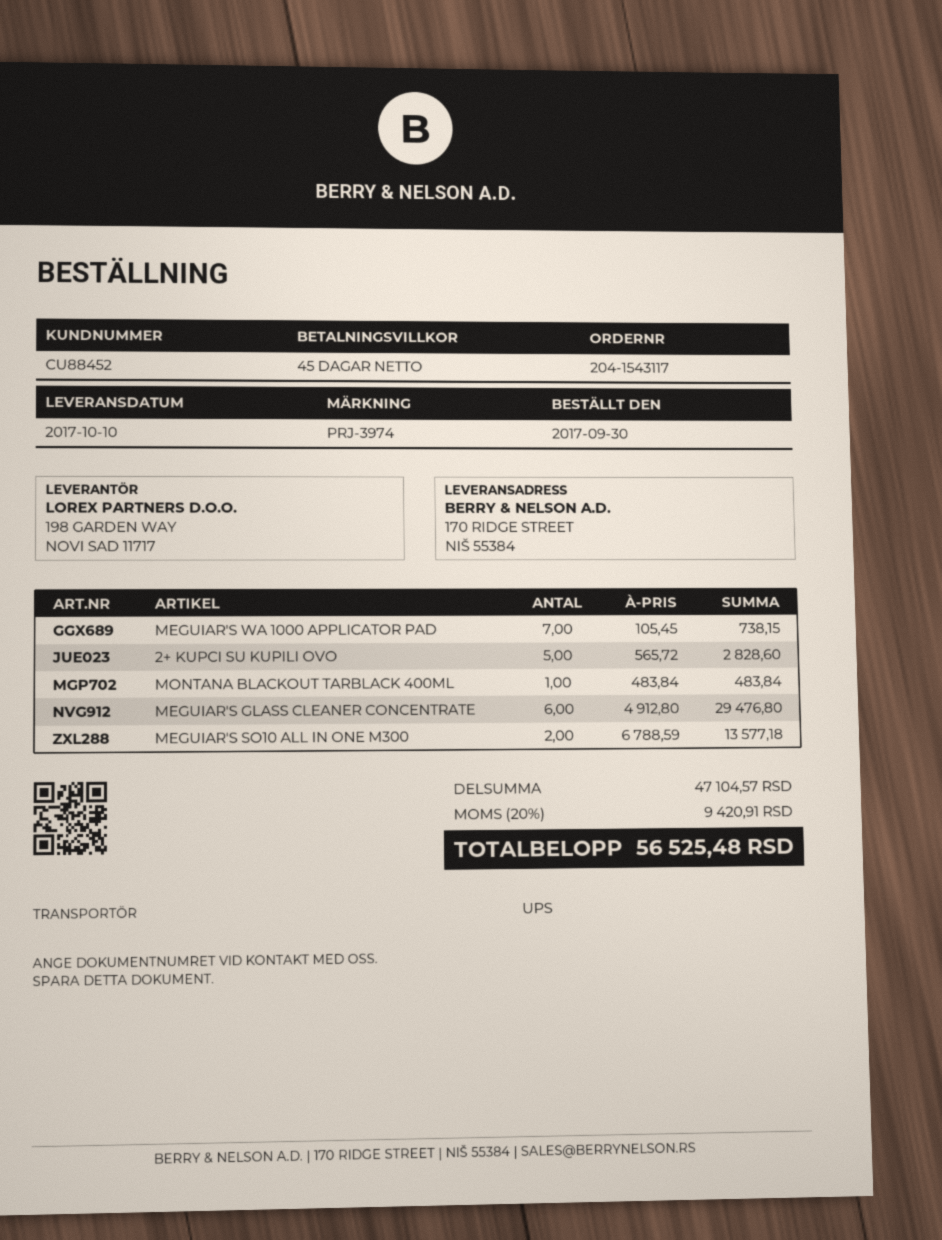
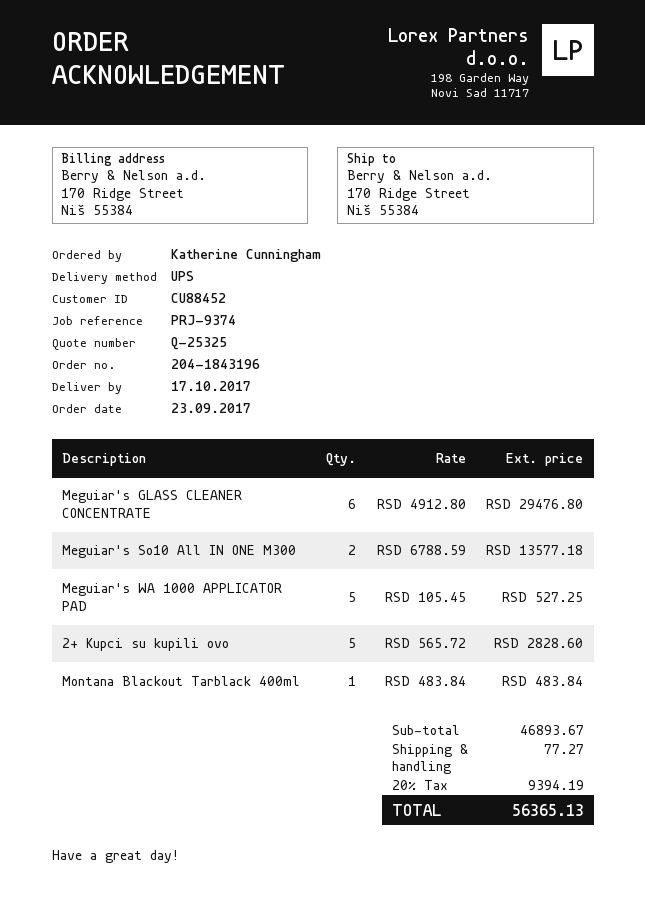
order number: 204-1543117 -> 204-1843196
order date: 2017-09-30 -> 2017-09-23
delivery date: 2017-10-10 -> 2017-10-17
reference: PRJ-3974 -> PRJ-9374
MEGUIAR'S WA 1000 APPLICATOR PAD: 7 x 105.45 = 738.15 -> 5 x 105.45 = 527.25
subtotal: 47104.57 -> 46893.67
shipping: none -> 77.27
tax: 20% = 9420.91 -> 20% = 9394.19
total: 56525.48 -> 56365.13

